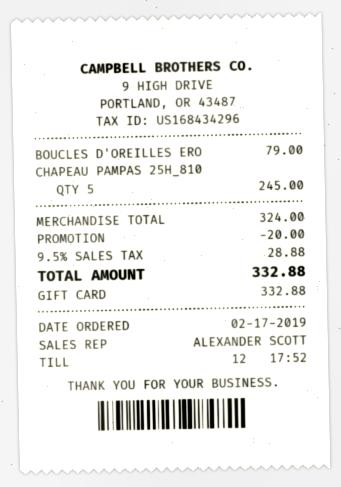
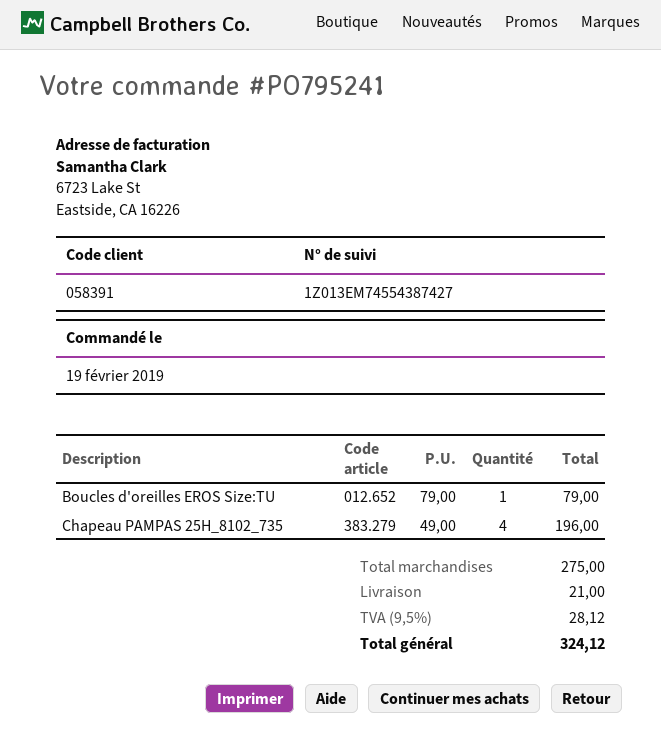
order date: 2019-02-17 -> 2019-02-19
CHAPEAU PAMPAS 25H_810: 5 for 245.00 -> 4 for 196.00
subtotal: 324.00 -> 275.00
discount: 20.00 -> none
shipping: none -> 21.00
tax: 9.5% = 28.88 -> 9.5% = 28.12
total: 332.88 -> 324.12

